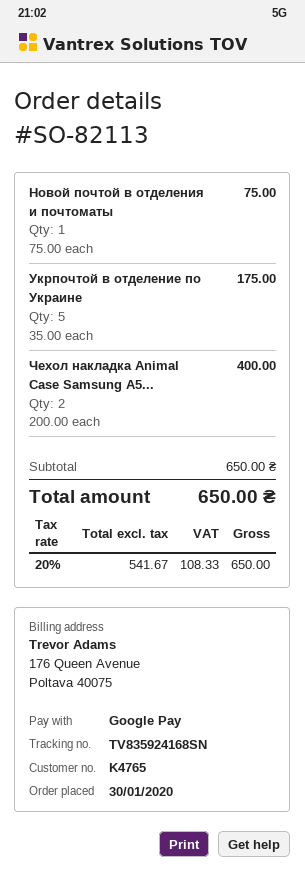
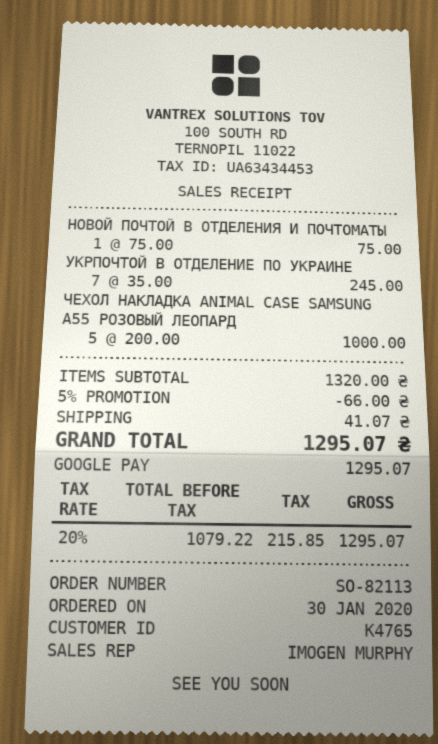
Укрпочтой в отделение по Украине: 5 x 35.00 = 175.00 -> 7 x 35.00 = 245.00
Чехол накладка Animal Case Samsung A5...: 2 x 200.00 = 400.00 -> 5 x 200.00 = 1000.00
subtotal: 650.00 -> 1320.00
discount: none -> 5% = 66.00
shipping: none -> 41.07
net: 541.67 -> 1079.22
tax: 20% = 108.33 -> 20% = 215.85
total: 650.00 -> 1295.07

